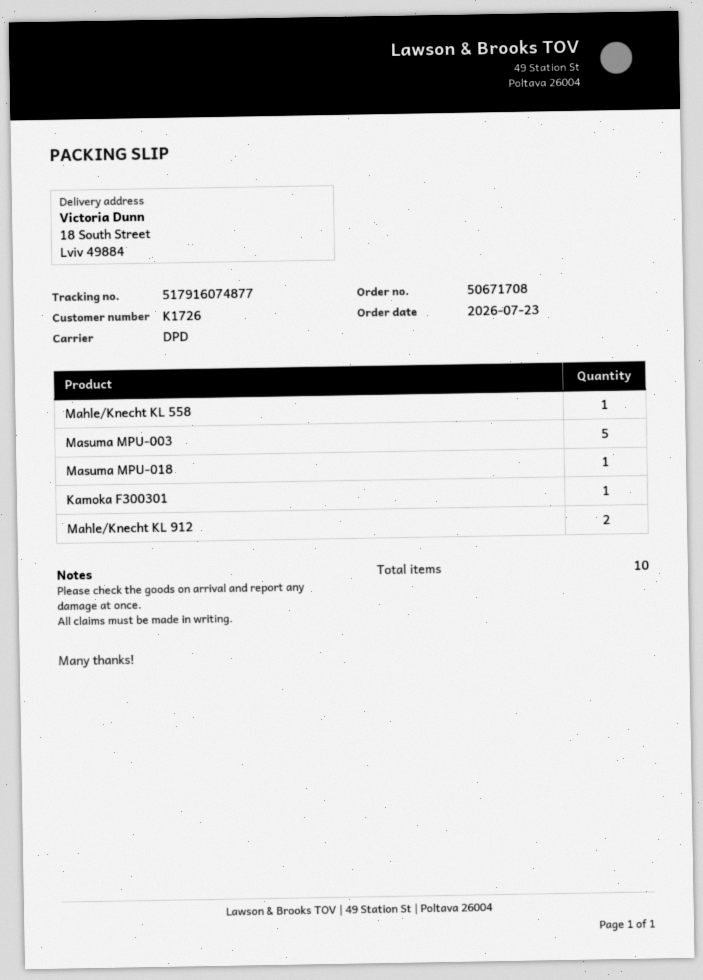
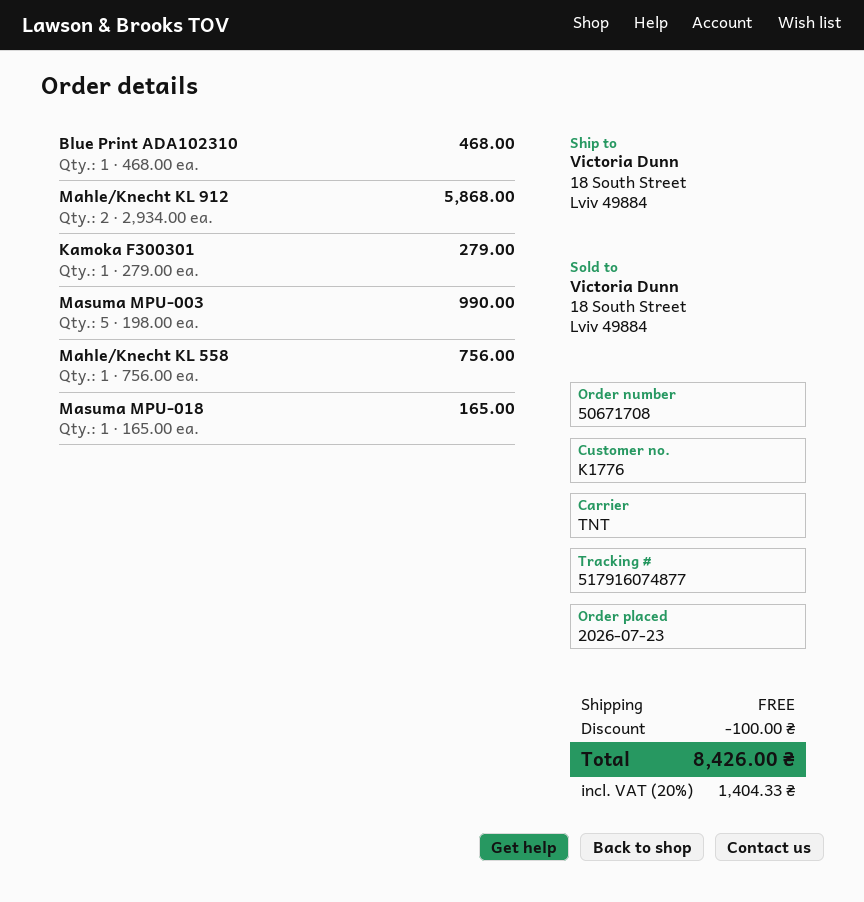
customer number: K1726 -> K1776
shipping method: DPD -> TNT
Blue Print ADA102310: none -> 1

